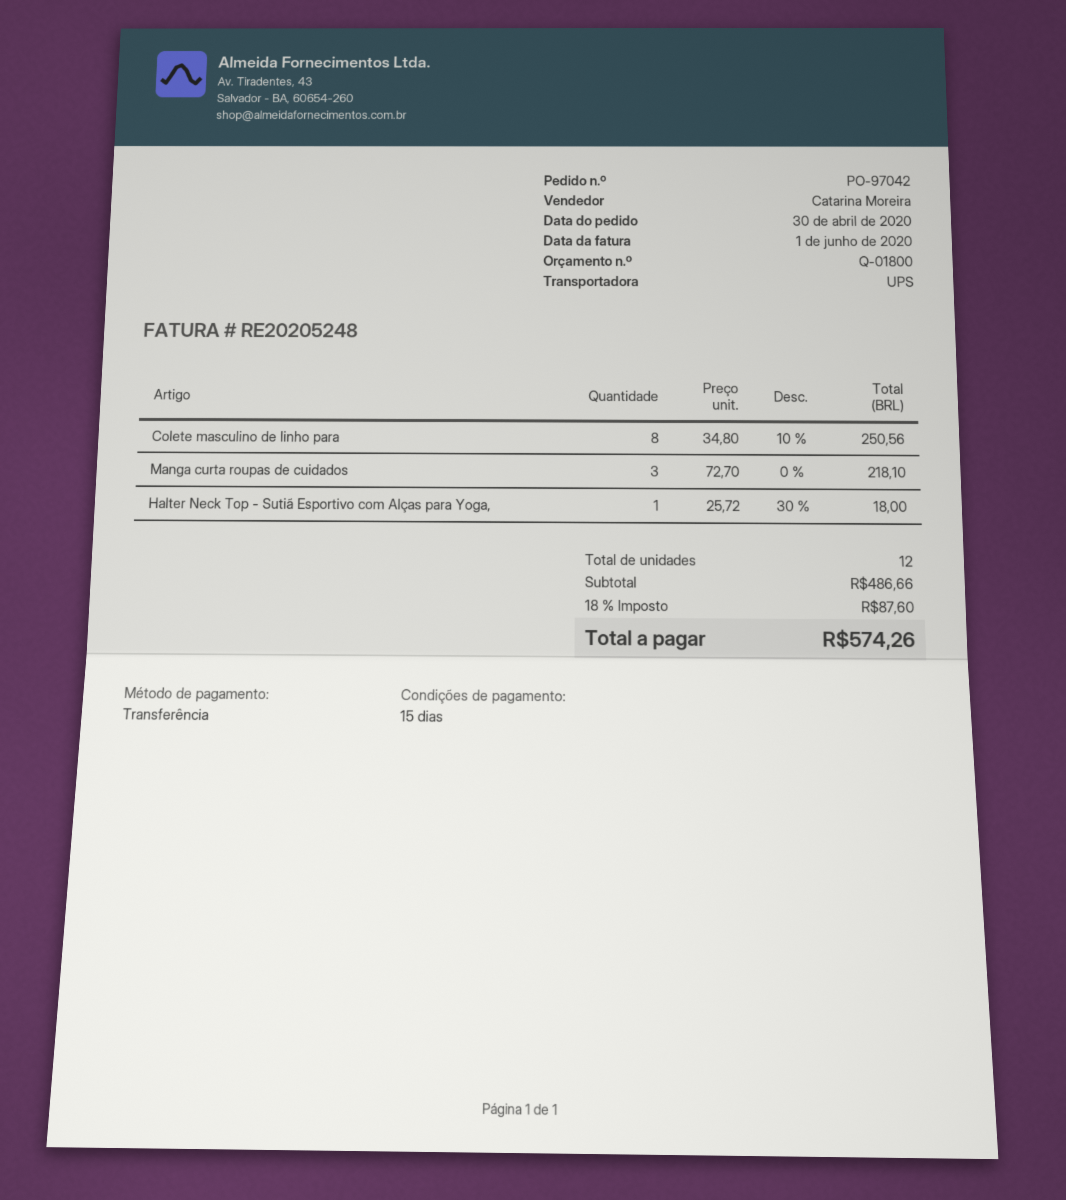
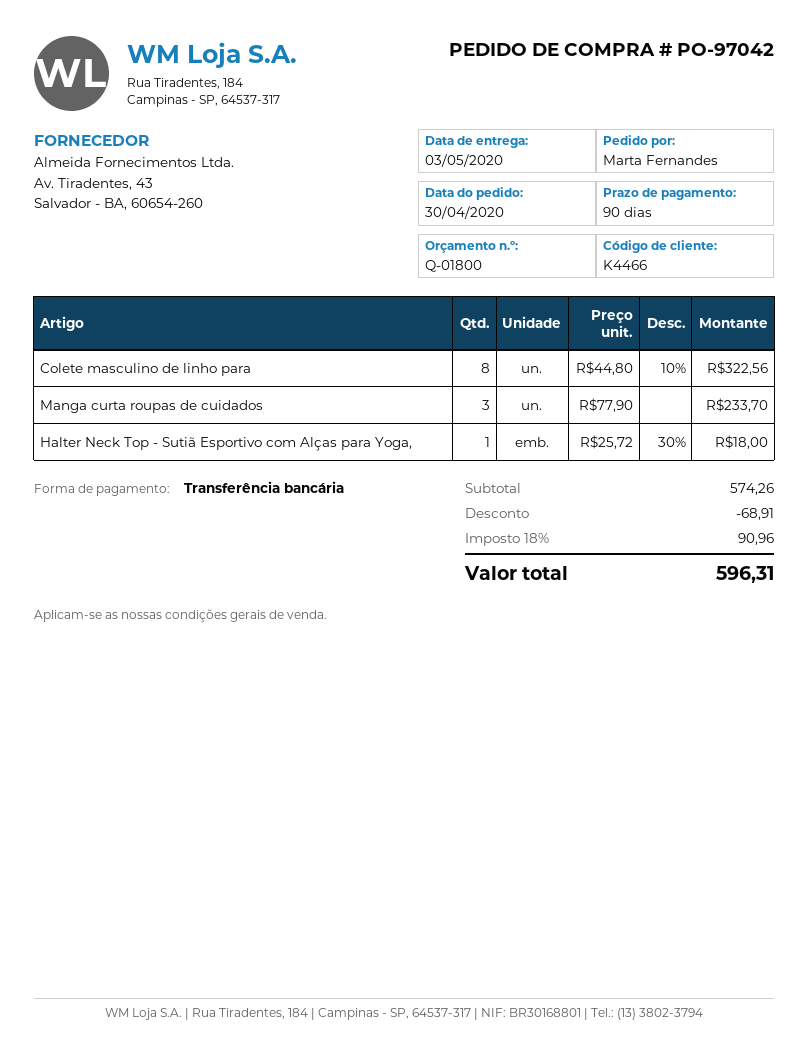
payment terms: 15 days -> 90 days
Colete masculino de linho para: 8 x 34.80 - 10% = 250.56 -> 8 x 44.80 - 10% = 322.56
Manga curta roupas de cuidados: 3 x 72.70 = 218.10 -> 3 x 77.90 = 233.70
subtotal: 486.66 -> 574.26
discount: none -> 68.91
tax: 18% = 87.60 -> 18% = 90.96
total: 574.26 -> 596.31

